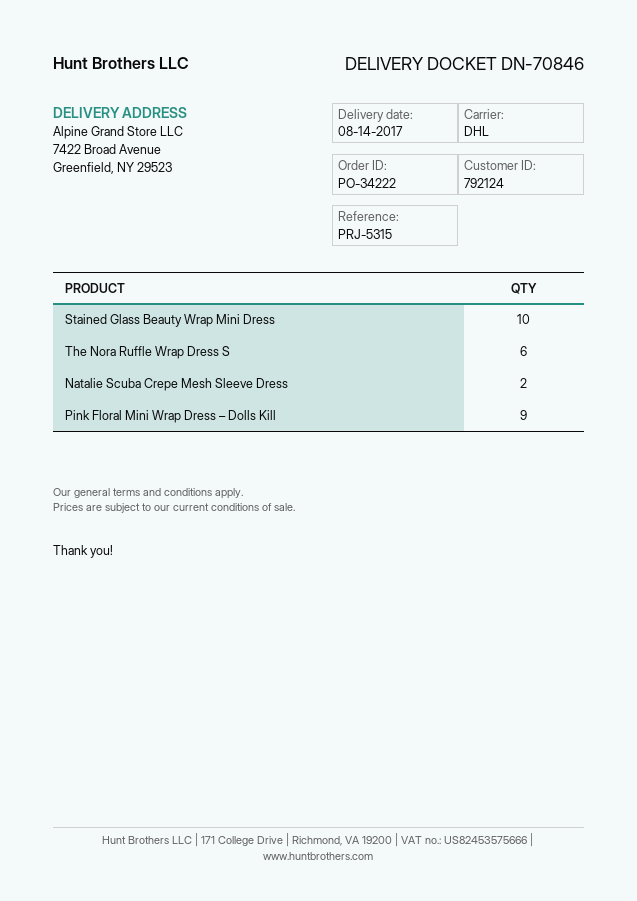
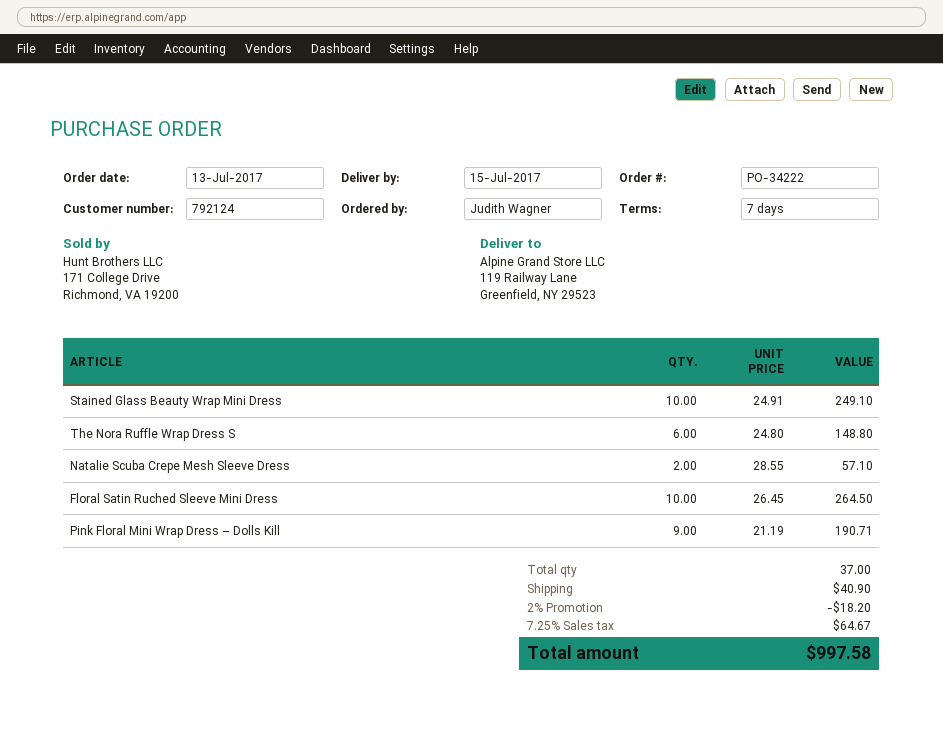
delivery date: 2017-08-14 -> 2017-07-15
ship to: 7422 Broad Avenue, Greenfield, NY 29523 -> 119 Railway Lane, Greenfield, NY 29523
Floral Satin Ruched Sleeve Mini Dress: none -> 10

